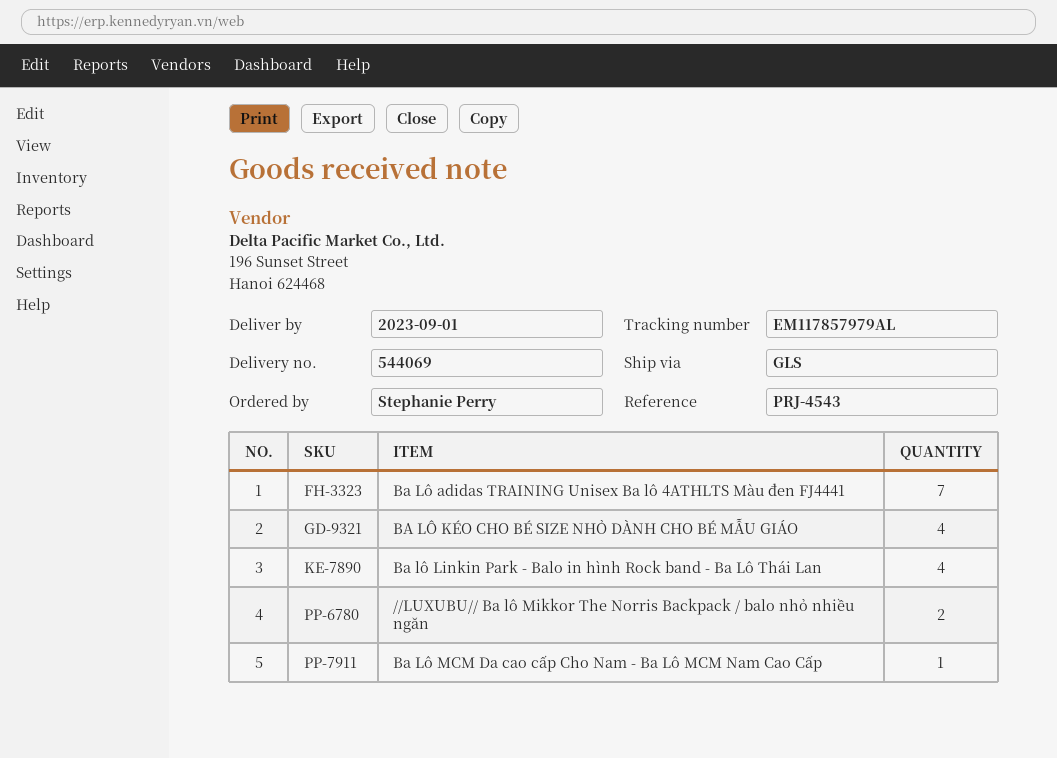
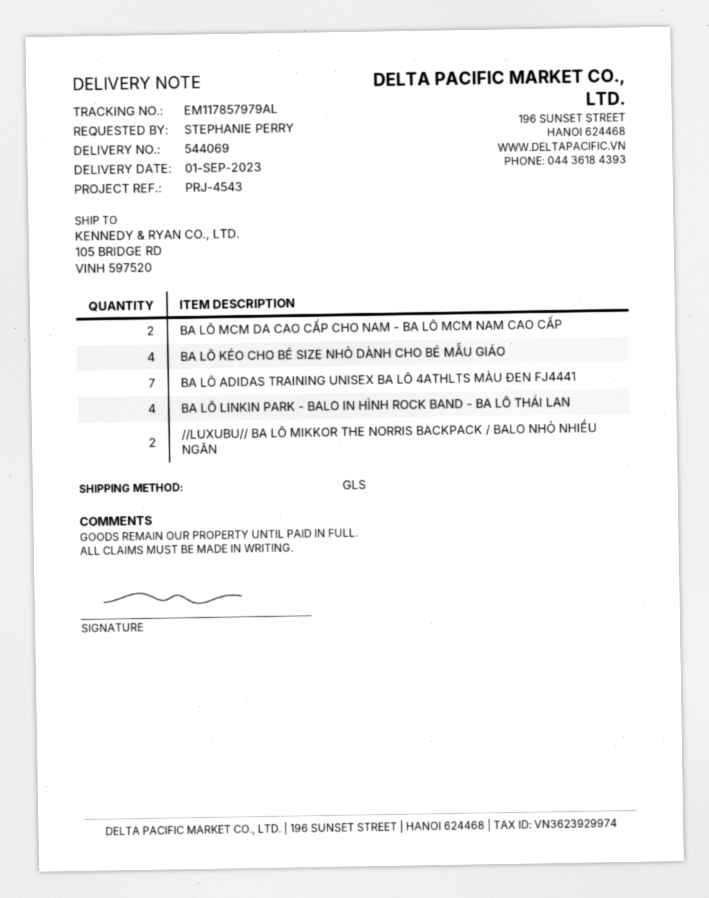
Ba Lô MCM Da cao cấp Cho Nam - Ba Lô MCM Nam Cao Cấp: 1 -> 2

